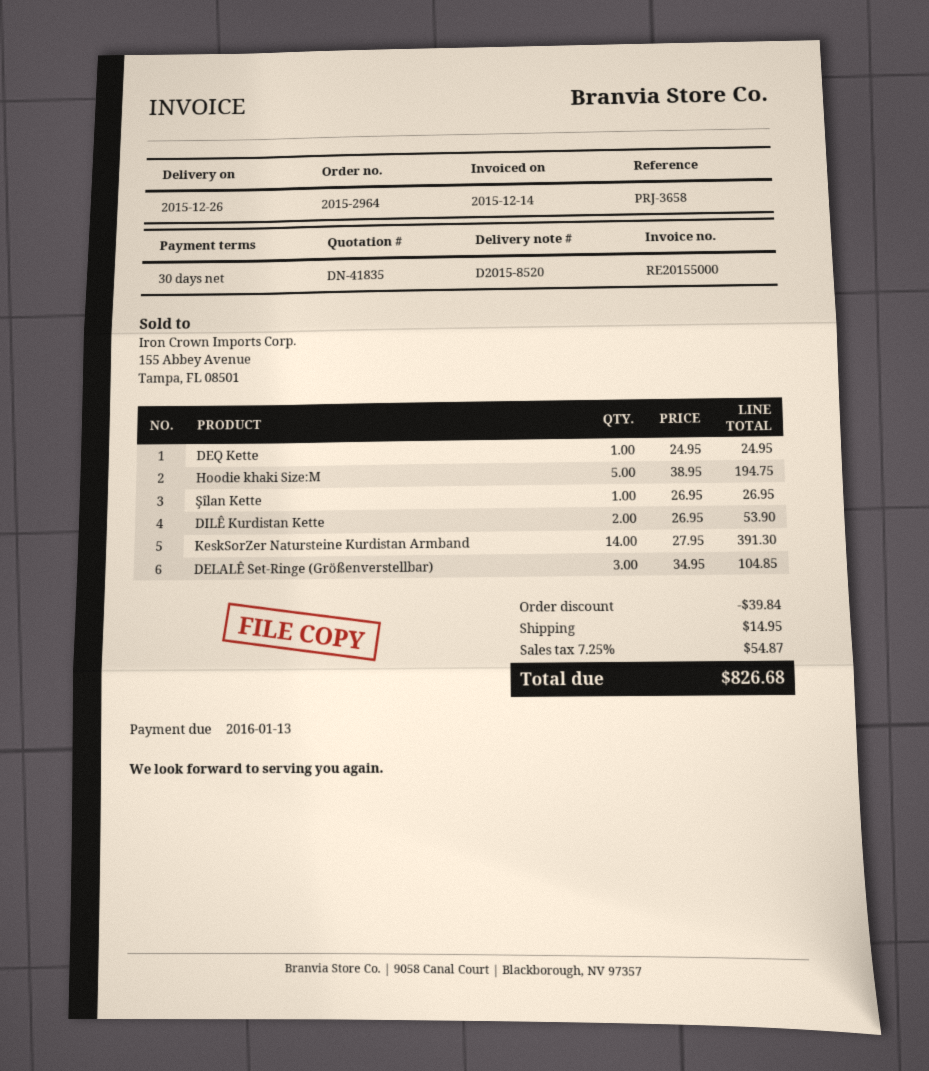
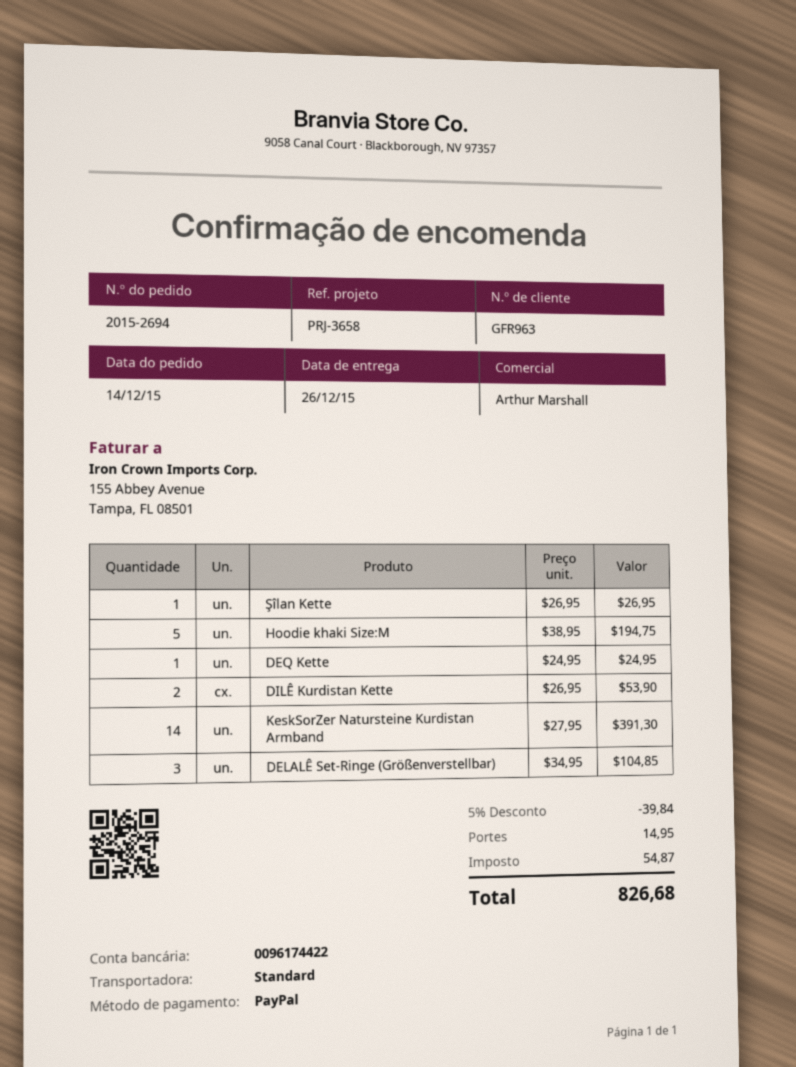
order number: 2015-2964 -> 2015-2694

